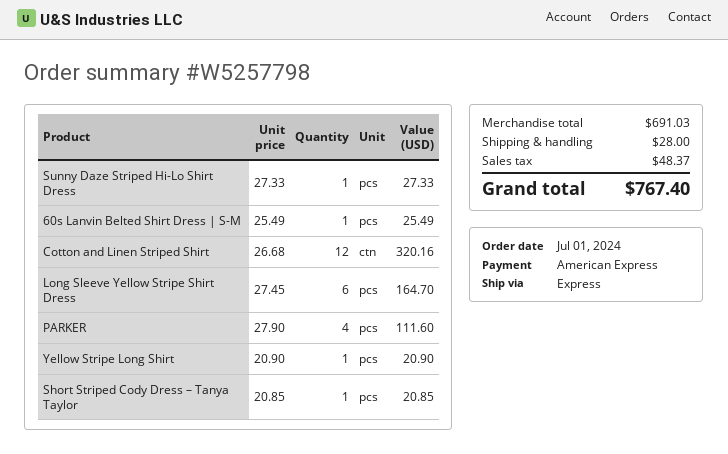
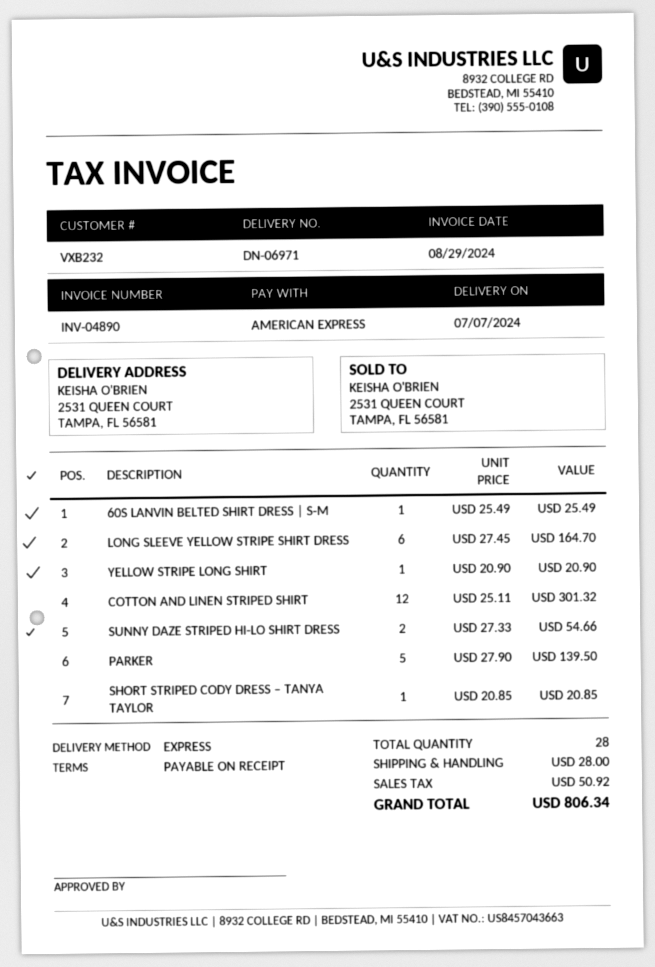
Sunny Daze Striped Hi-Lo Shirt Dress: 1 x 27.33 = 27.33 -> 2 x 27.33 = 54.66
Cotton and Linen Striped Shirt: 12 x 26.68 = 320.16 -> 12 x 25.11 = 301.32
PARKER: 4 x 27.90 = 111.60 -> 5 x 27.90 = 139.50
tax: 48.37 -> 50.92
total: 767.40 -> 806.34

